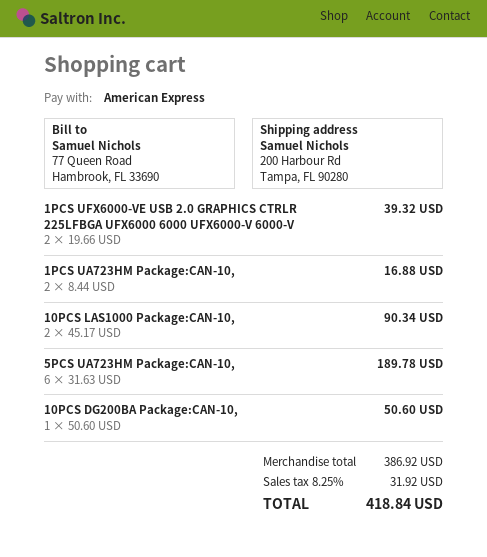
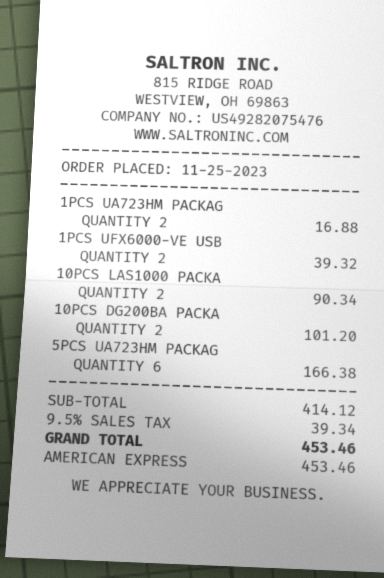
5PCS UA723HM Package:CAN-10,: 6 for 189.78 -> 6 for 166.38
10PCS DG200BA Package:CAN-10,: 1 for 50.60 -> 2 for 101.20
subtotal: 386.92 -> 414.12
tax: 8.25% = 31.92 -> 9.5% = 39.34
total: 418.84 -> 453.46

